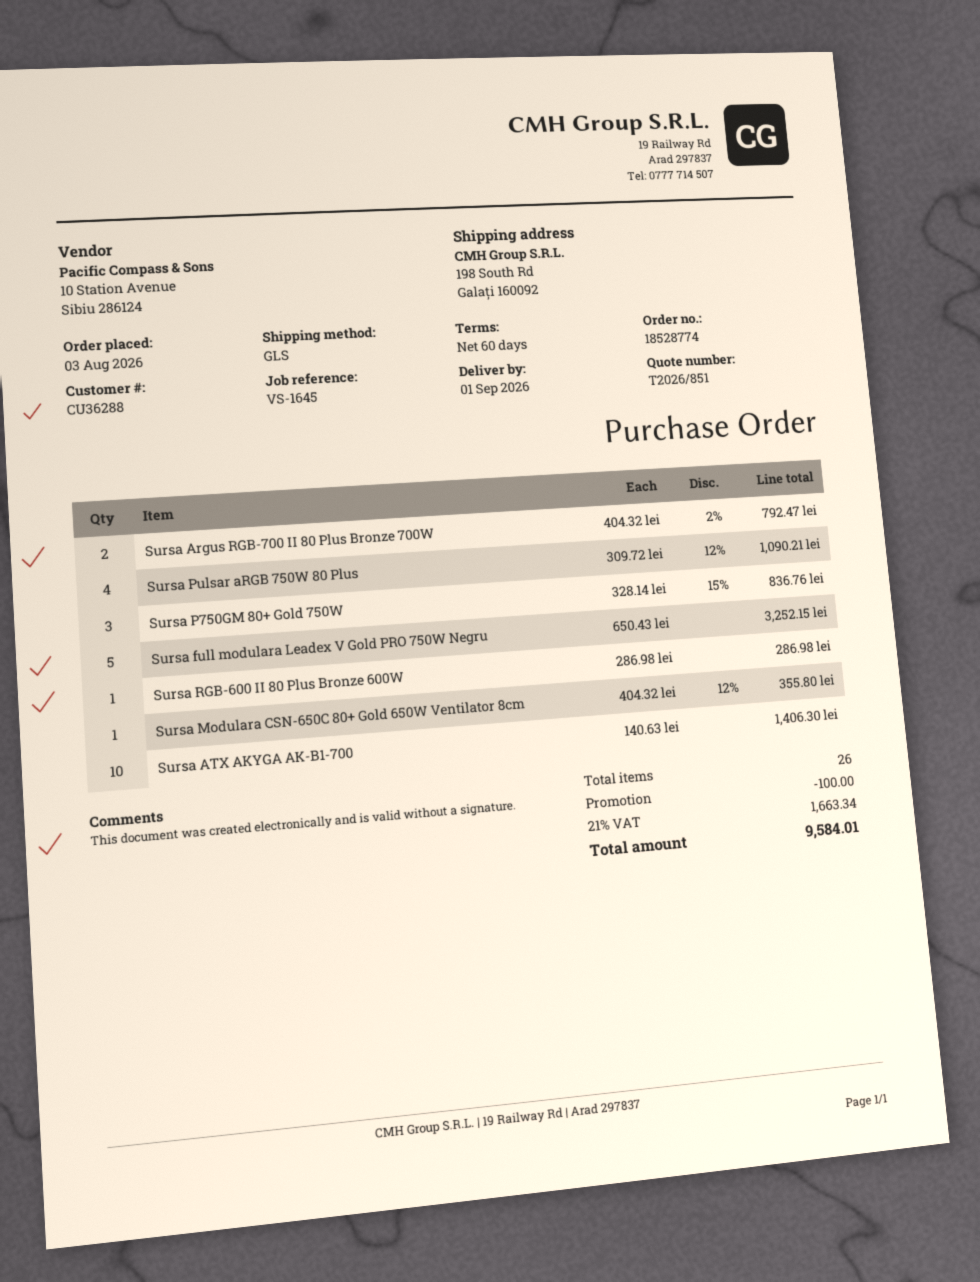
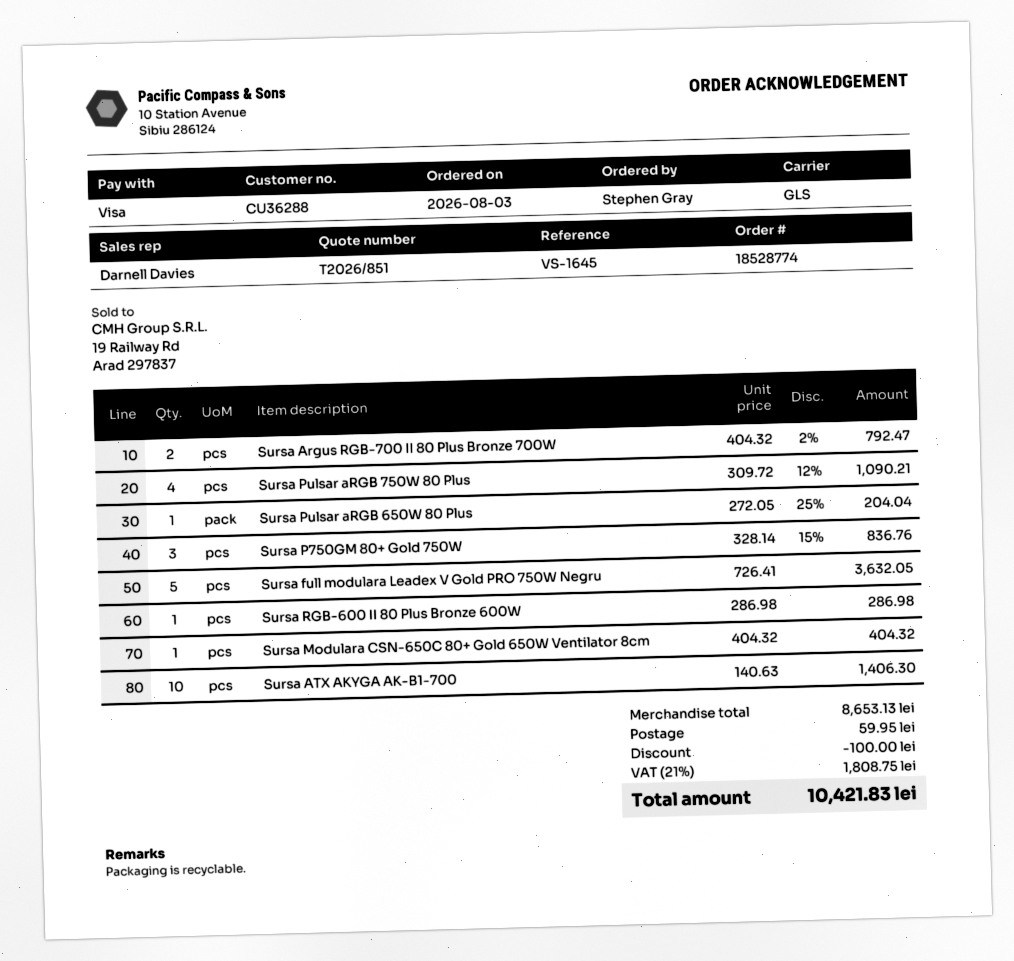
Sursa full modulara Leadex V Gold PRO 750W Negru: 5 x 650.43 = 3252.15 -> 5 x 726.41 = 3632.05
Sursa Modulara CSN-650C 80+ Gold 650W Ventilator 8cm: 1 x 404.32 - 12% = 355.80 -> 1 x 404.32 = 404.32
Sursa Pulsar aRGB 650W 80 Plus: none -> 1 x 272.05 - 25% = 204.04
shipping: none -> 59.95
tax: 21% = 1663.34 -> 21% = 1808.75
total: 9584.01 -> 10421.83

